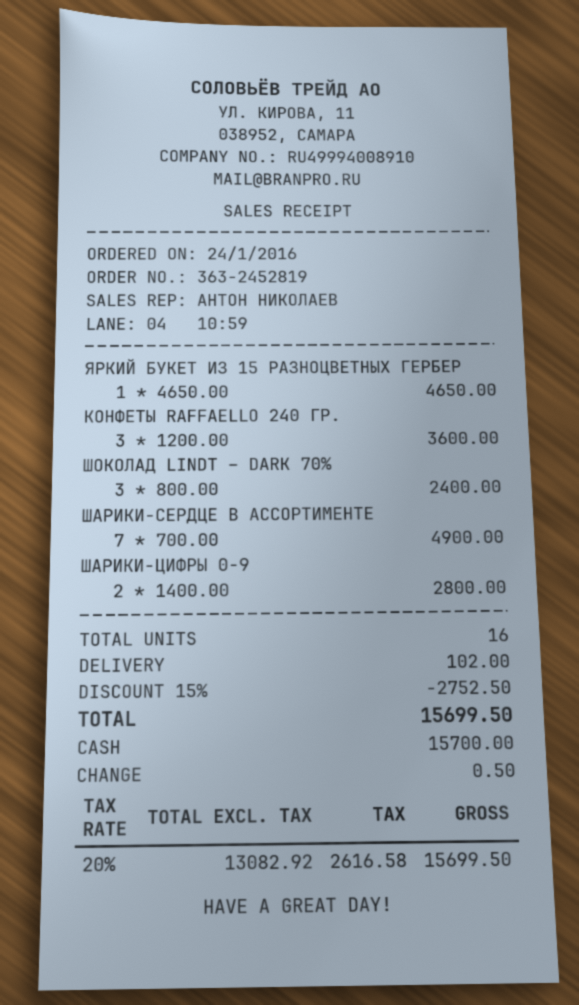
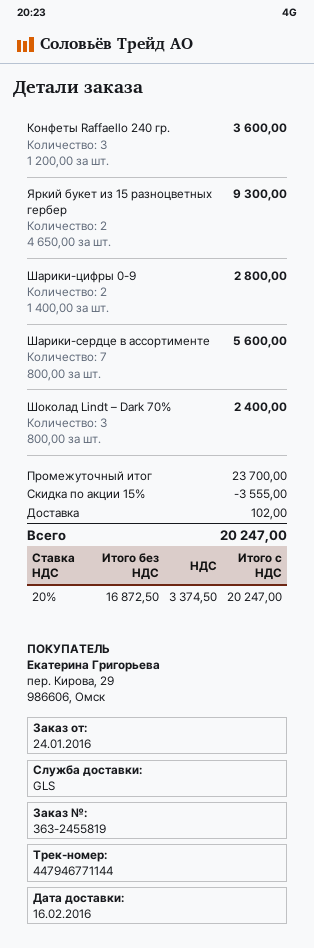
order number: 363-2452819 -> 363-2455819
ЯРКИЙ БУКЕТ ИЗ 15 РАЗНОЦВЕТНЫХ ГЕРБЕР: 1 x 4650.00 = 4650.00 -> 2 x 4650.00 = 9300.00
ШАРИКИ-СЕРДЦЕ В АССОРТИМЕНТЕ: 7 x 700.00 = 4900.00 -> 7 x 800.00 = 5600.00
discount: 15% = 2752.50 -> 15% = 3555.00
net: 13082.92 -> 16872.50
tax: 20% = 2616.58 -> 20% = 3374.50
total: 15699.50 -> 20247.00

